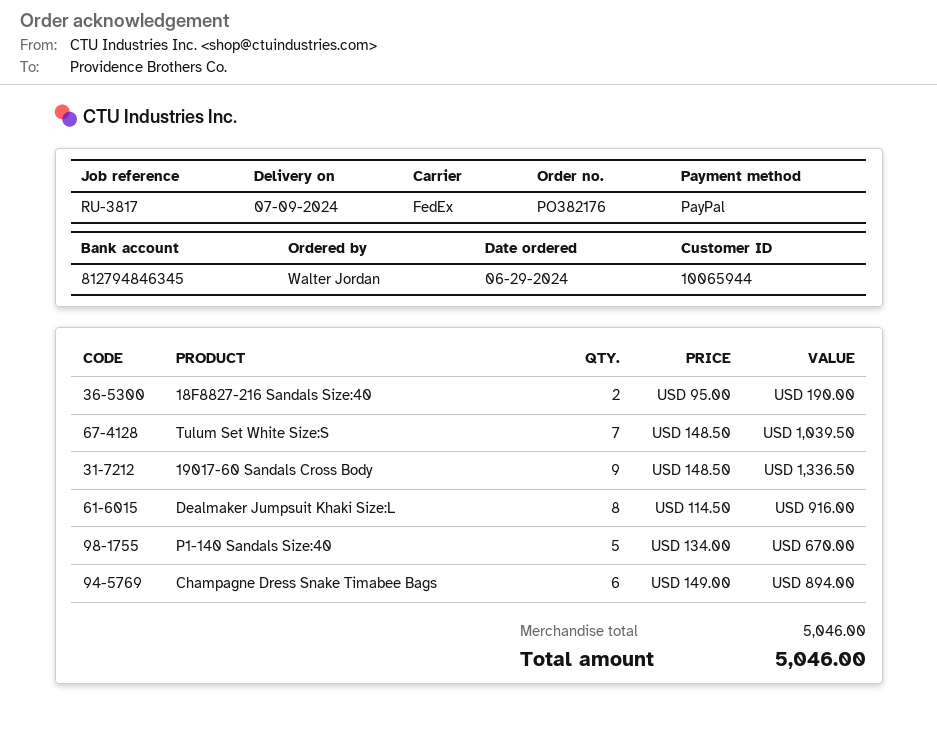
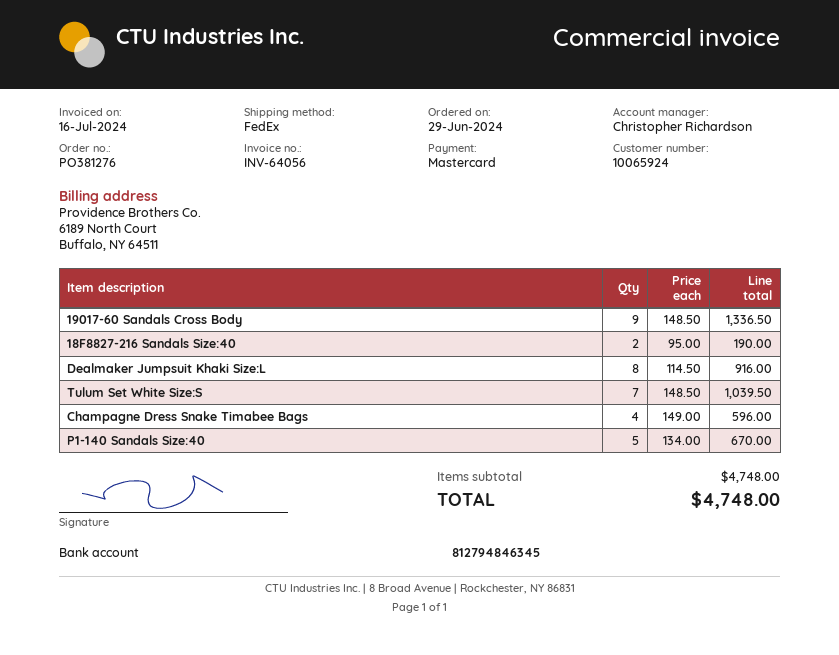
order number: PO382176 -> PO381276
customer number: 10065944 -> 10065924
payment method: PayPal -> Mastercard
Champagne Dress Snake Timabee Bags: 6 x 149.00 = 894.00 -> 4 x 149.00 = 596.00
subtotal: 5046.00 -> 4748.00
total: 5046.00 -> 4748.00

